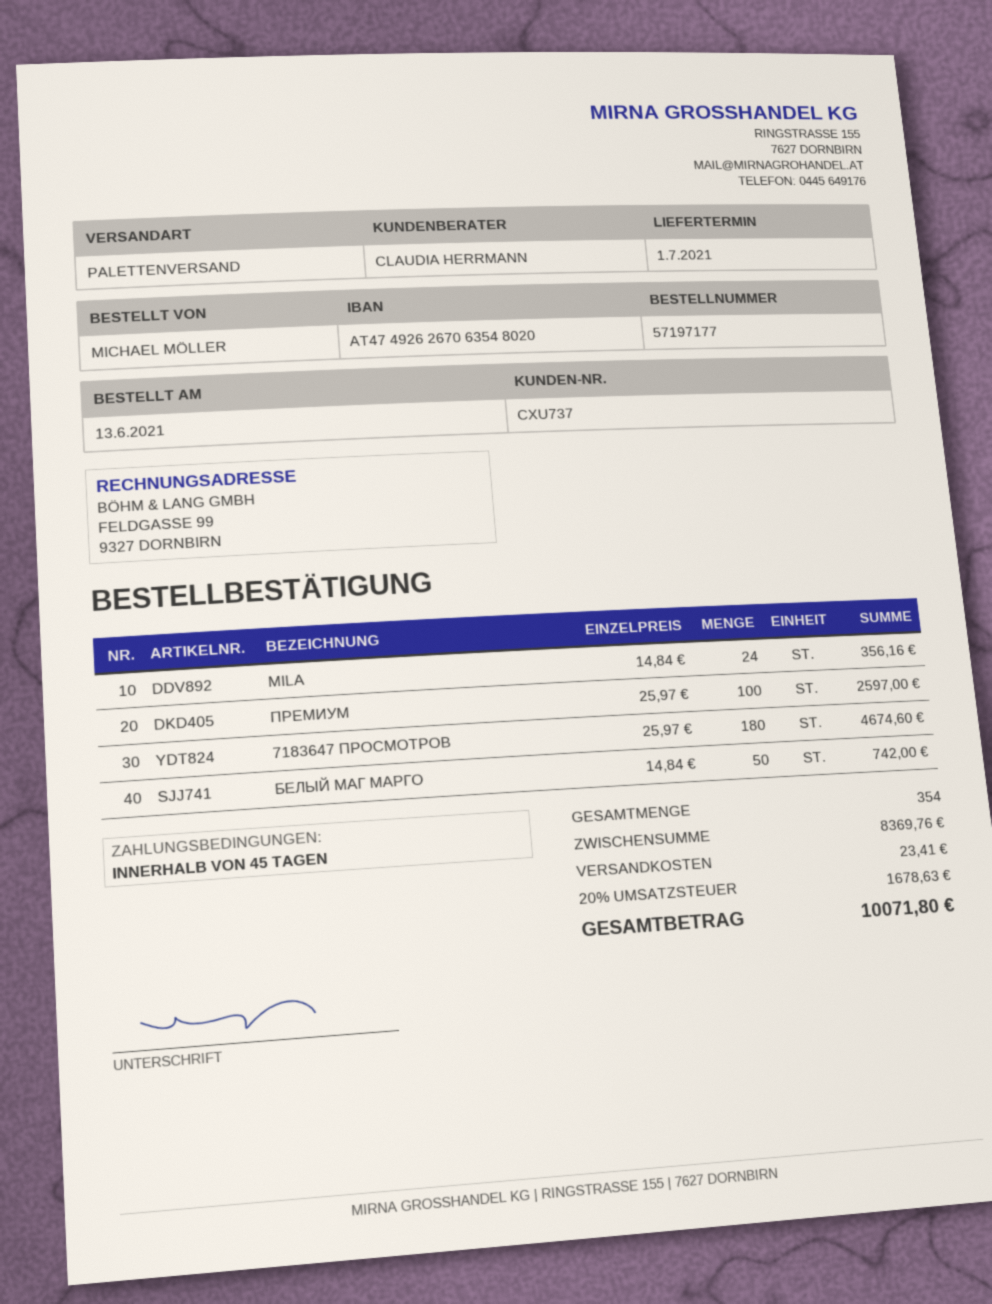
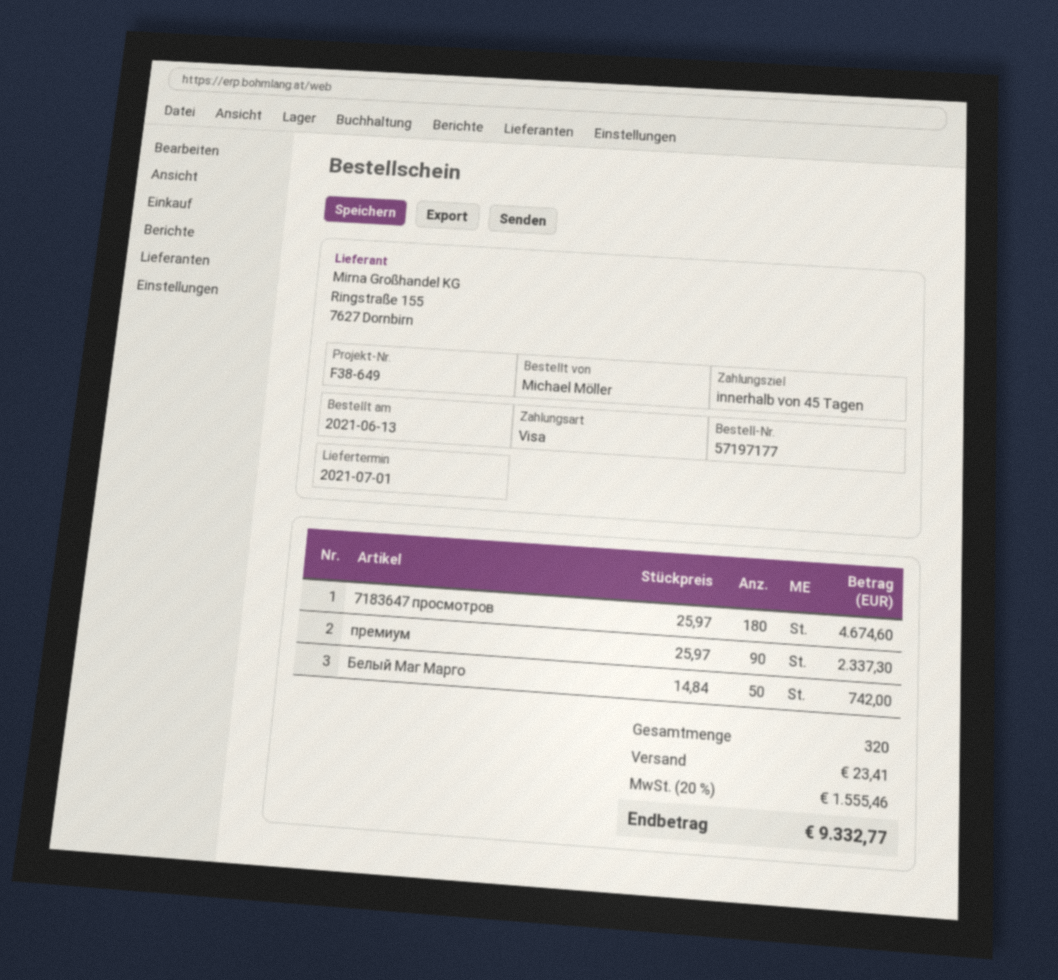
MILA: 24 x 14.84 = 356.16 -> none
ПРЕМИУМ: 100 x 25.97 = 2597.00 -> 90 x 25.97 = 2337.30
total quantity: 354 -> 320
tax: 20% = 1678.63 -> 20% = 1555.46
total: 10071.80 -> 9332.77

